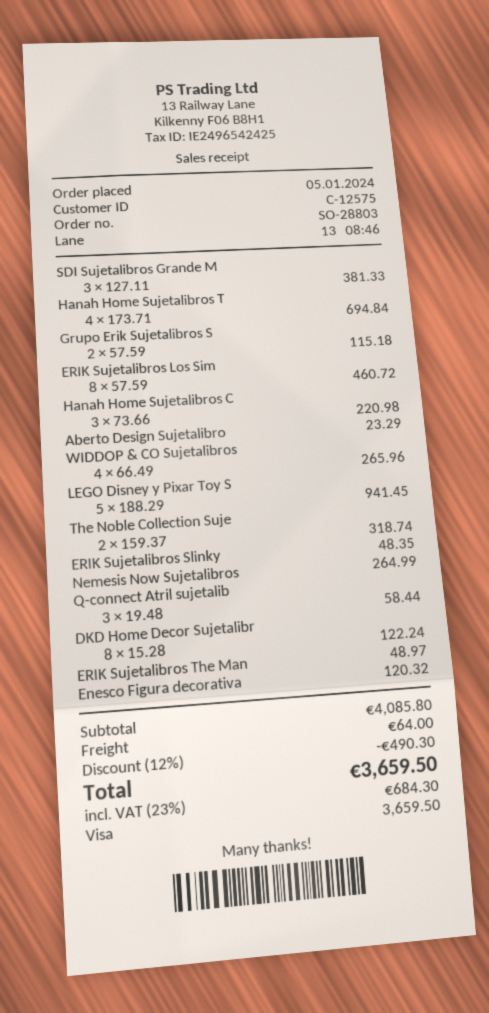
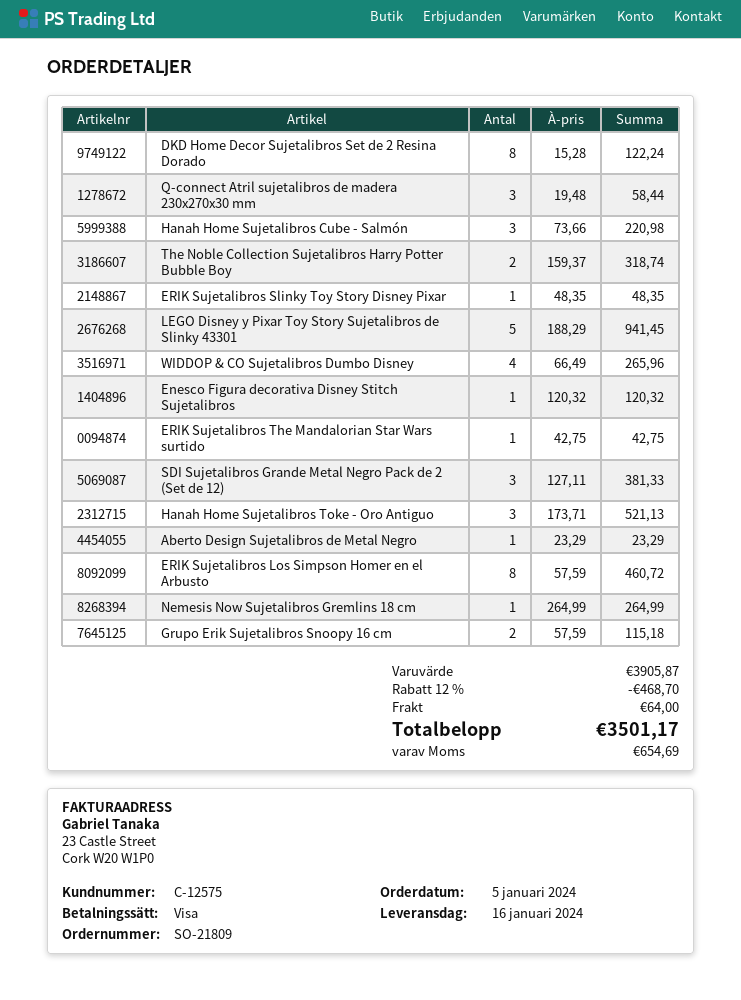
order number: SO-28803 -> SO-21809
Hanah Home Sujetalibros T: 4 x 173.71 = 694.84 -> 3 x 173.71 = 521.13
ERIK Sujetalibros The Man: 1 x 48.97 = 48.97 -> 1 x 42.75 = 42.75
subtotal: 4085.80 -> 3905.87
discount: 12% = 490.30 -> 12% = 468.70
tax: 684.30 -> 654.69
total: 3659.50 -> 3501.17

